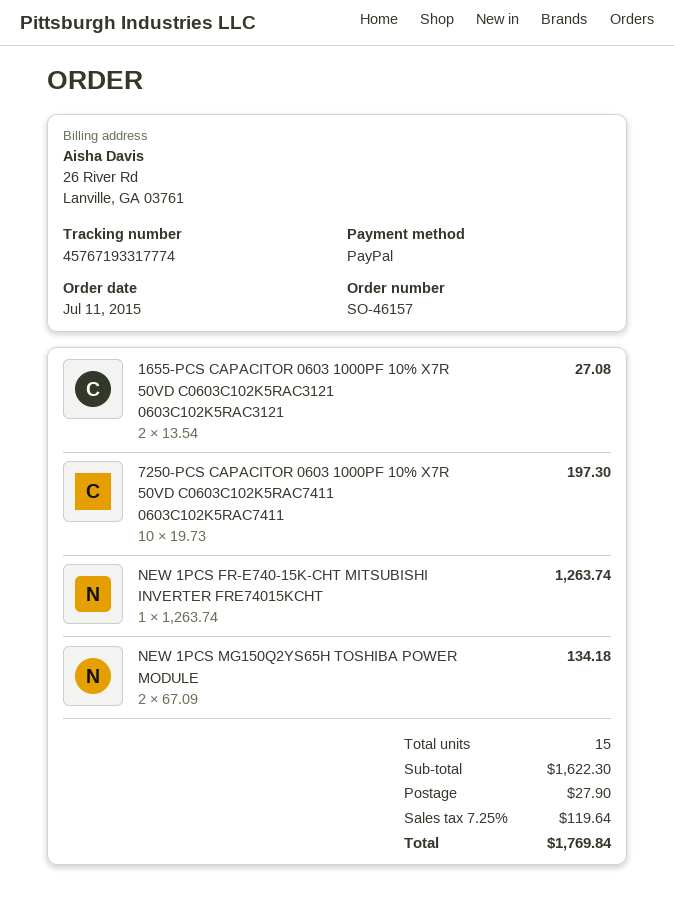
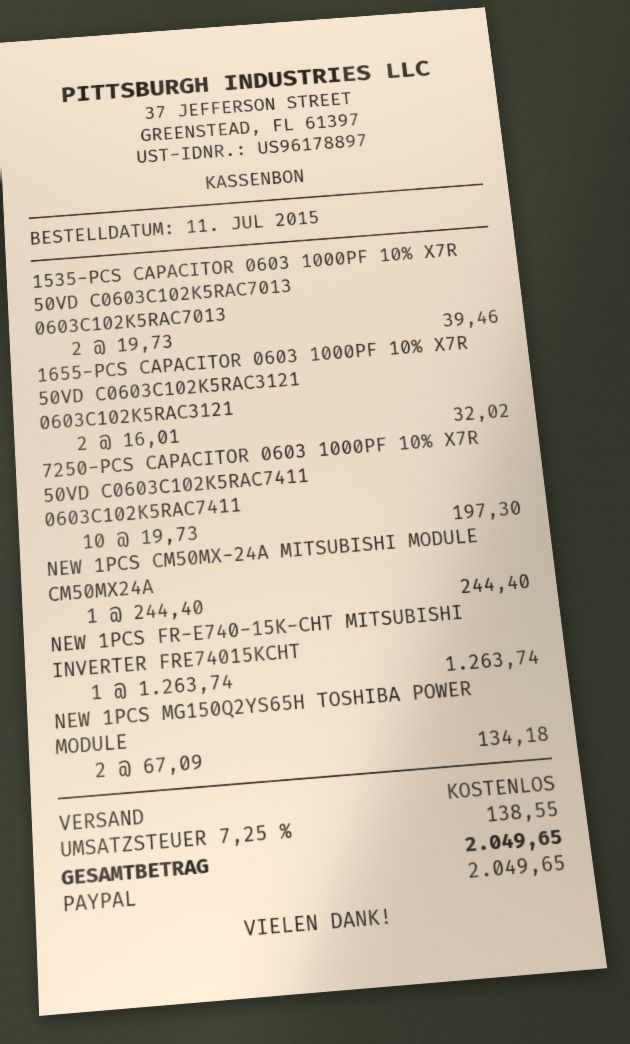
1655-PCS CAPACITOR 0603 1000PF 10% X7R 50VD C0603C102K5RAC3121 0603C102K5RAC3121: 2 x 13.54 = 27.08 -> 2 x 16.01 = 32.02
1535-PCS CAPACITOR 0603 1000PF 10% X7R 50VD C0603C102K5RAC7013 0603C102K5RAC7013: none -> 2 x 19.73 = 39.46
NEW 1PCS CM50MX-24A MITSUBISHI MODULE CM50MX24A: none -> 1 x 244.40 = 244.40
shipping: 27.90 -> 0.00
tax: 7.25% = 119.64 -> 7.25% = 138.55
total: 1769.84 -> 2049.65

